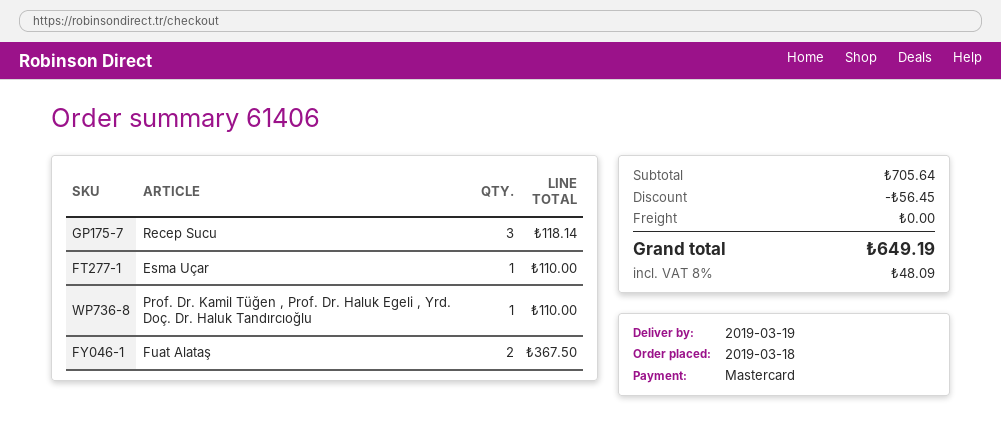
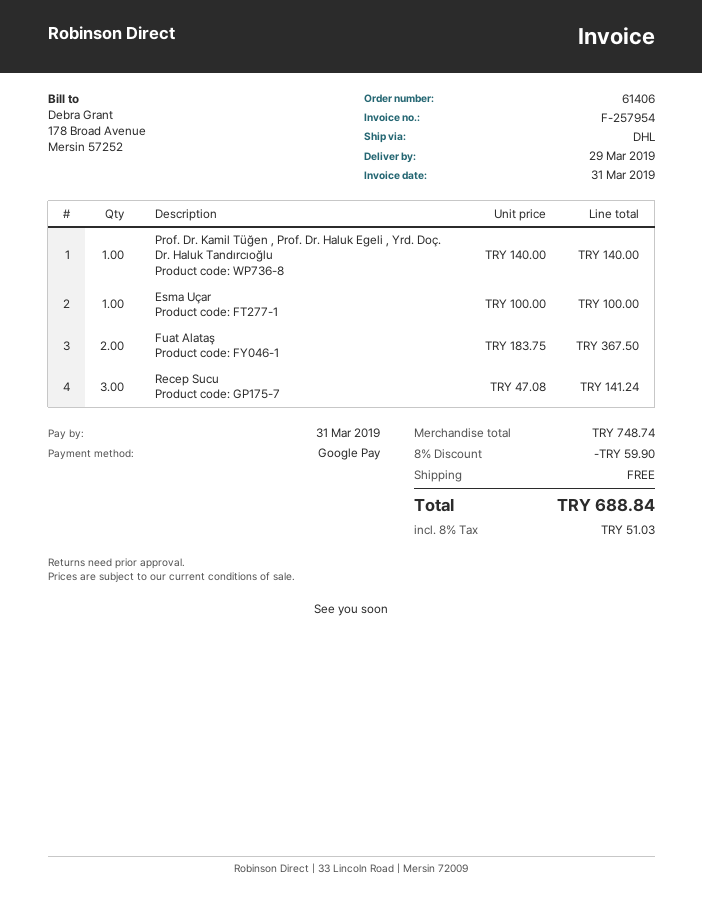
delivery date: 2019-03-19 -> 2019-03-29
payment method: Mastercard -> Google Pay
Recep Sucu: 3 for 118.14 -> 3 for 141.24
Esma Uçar: 1 for 110.00 -> 1 for 100.00
Prof. Dr. Kamil Tüğen , Prof. Dr. Haluk Egeli , Yrd. Doç. Dr. Haluk Tandırcıoğlu: 1 for 110.00 -> 1 for 140.00
subtotal: 705.64 -> 748.74
discount: 56.45 -> 59.90
tax: 8% = 48.09 -> 8% = 51.03
total: 649.19 -> 688.84

